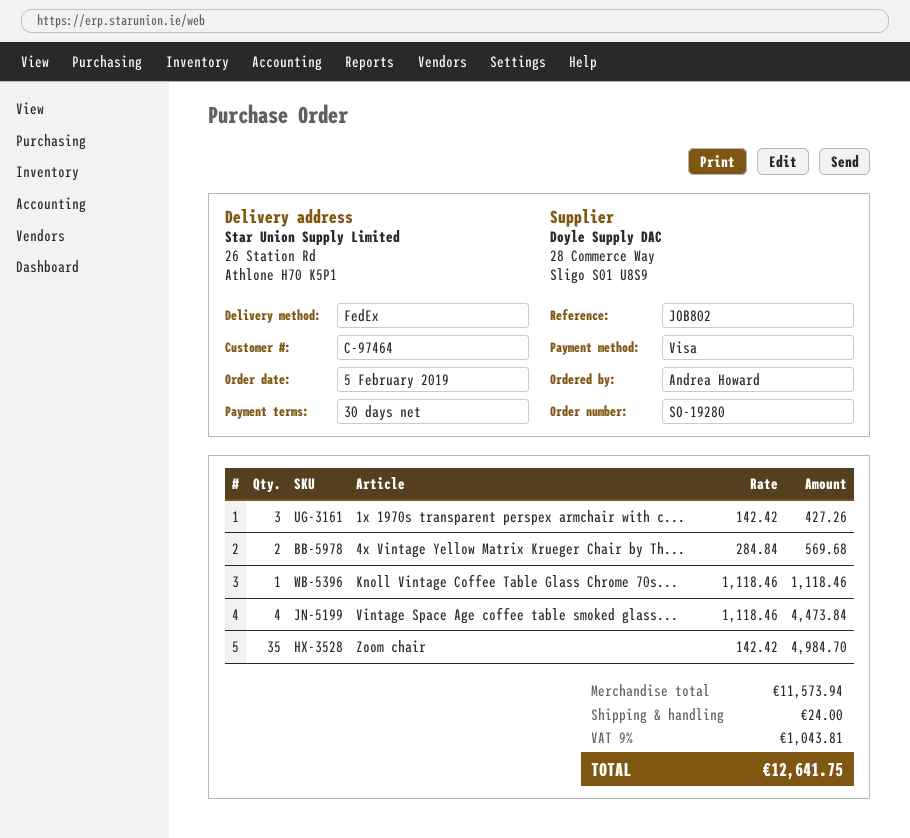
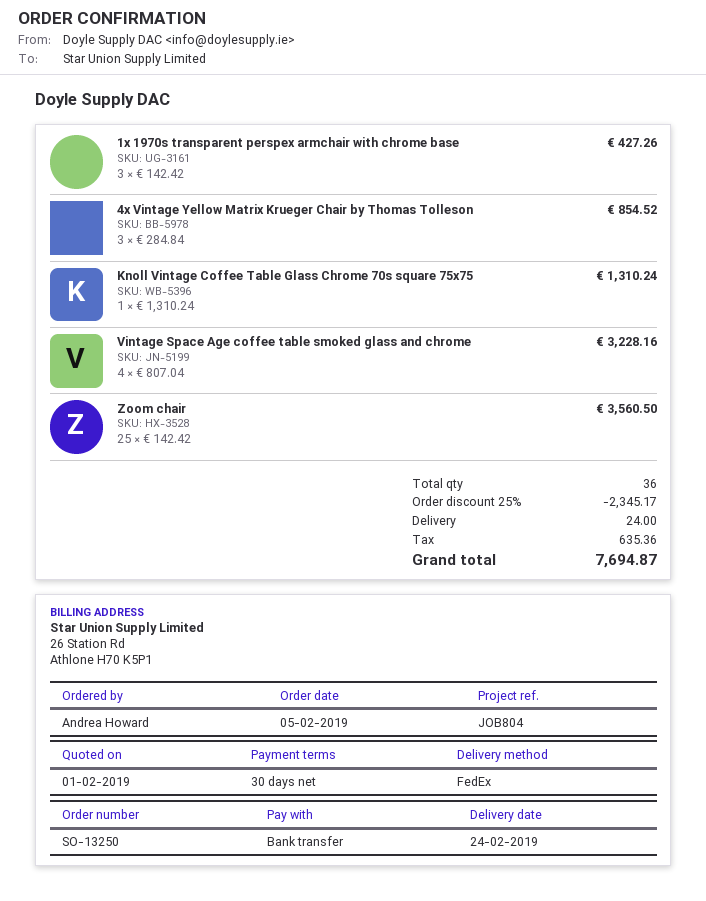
order number: SO-19280 -> SO-13250
reference: JOB802 -> JOB804
payment method: Visa -> bank transfer
4x Vintage Yellow Matrix Krueger Chair by Th...: 2 x 284.84 = 569.68 -> 3 x 284.84 = 854.52
Knoll Vintage Coffee Table Glass Chrome 70s...: 1 x 1118.46 = 1118.46 -> 1 x 1310.24 = 1310.24
Vintage Space Age coffee table smoked glass...: 4 x 1118.46 = 4473.84 -> 4 x 807.04 = 3228.16
Zoom chair: 35 x 142.42 = 4984.70 -> 25 x 142.42 = 3560.50
discount: none -> 25% = 2345.17
tax: 1043.81 -> 635.36
total: 12641.75 -> 7694.87

